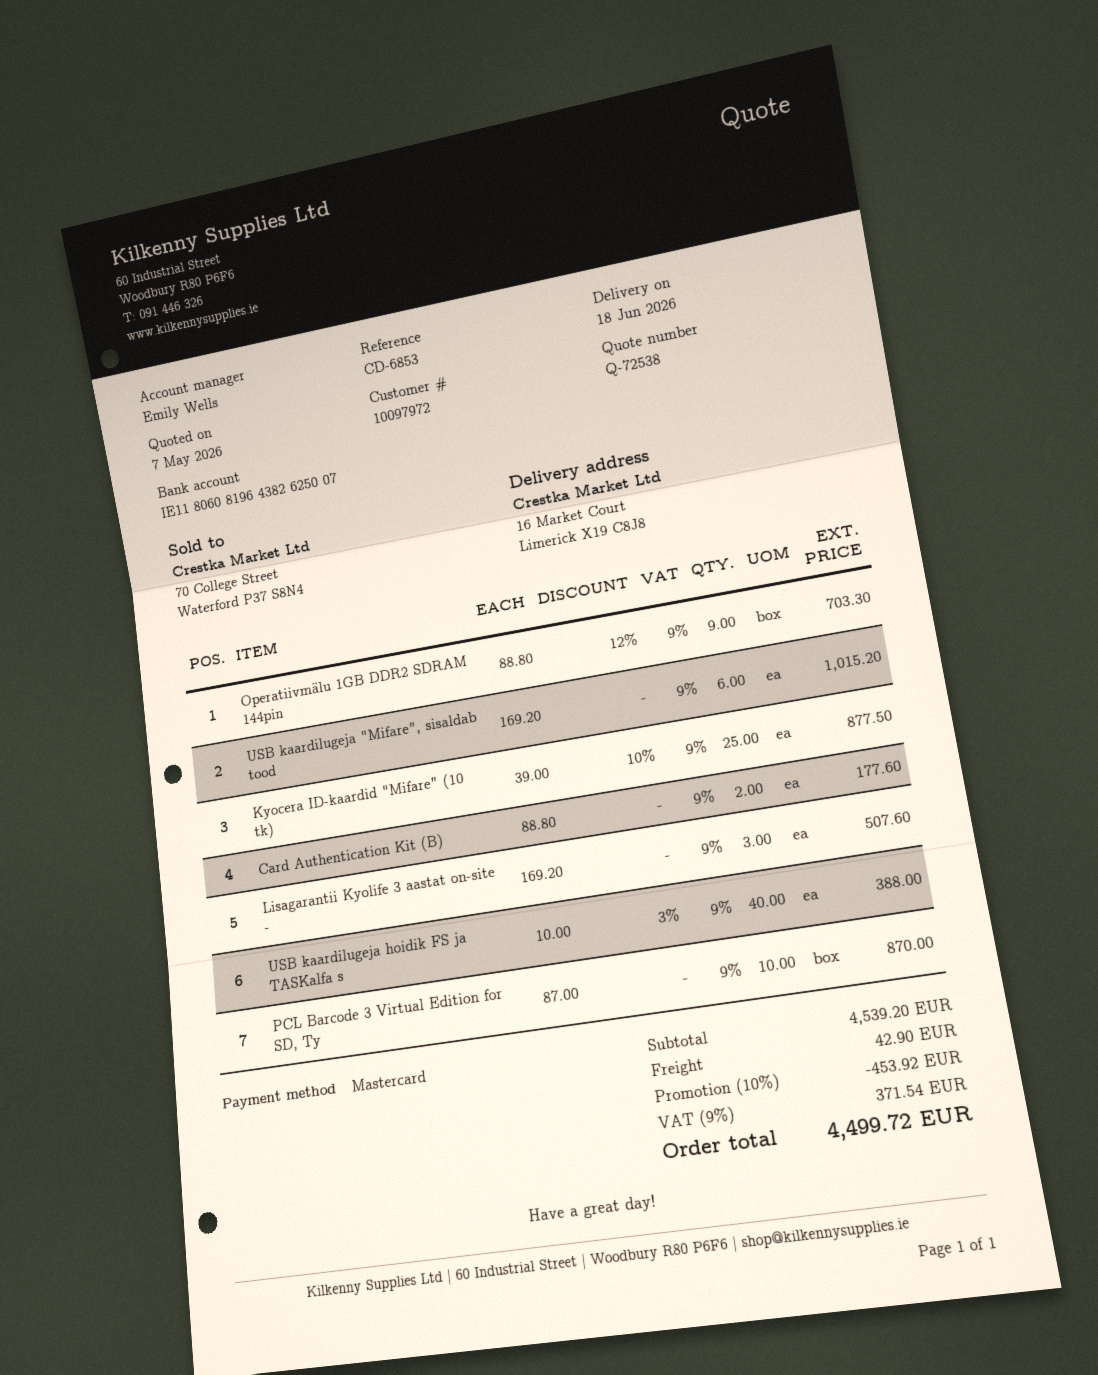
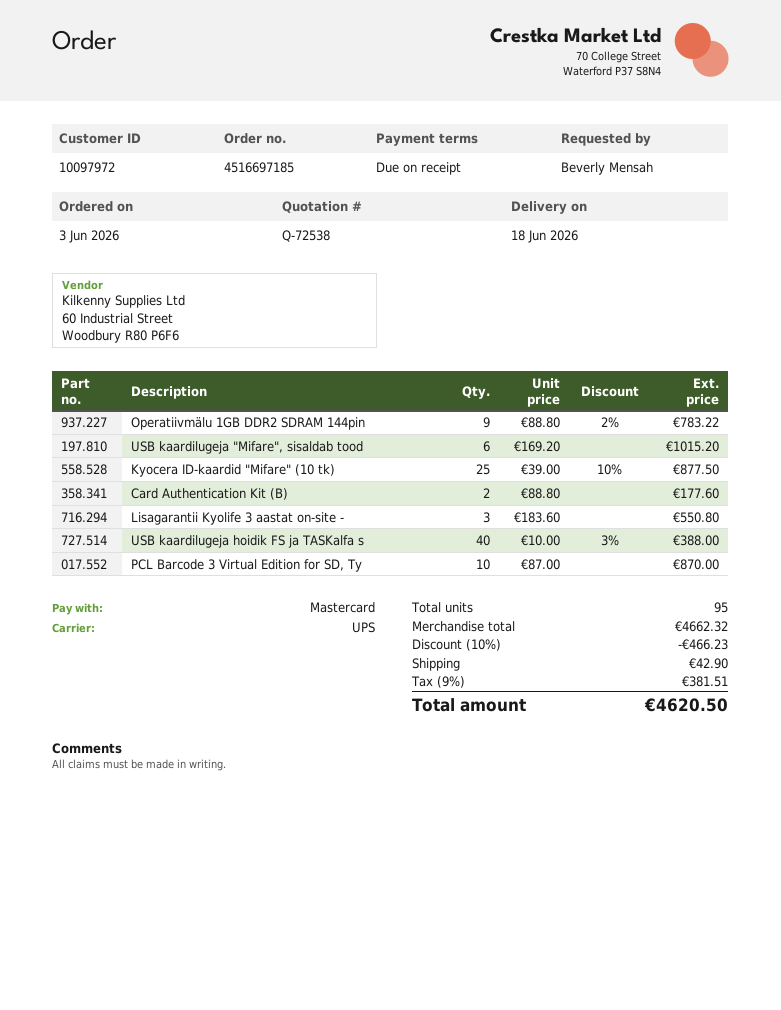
Operatiivmälu 1GB DDR2 SDRAM 144pin: 9 x 88.80 - 12% = 703.30 -> 9 x 88.80 - 2% = 783.22
Lisagarantii Kyolife 3 aastat on-site -: 3 x 169.20 = 507.60 -> 3 x 183.60 = 550.80
subtotal: 4539.20 -> 4662.32
discount: 10% = 453.92 -> 10% = 466.23
tax: 9% = 371.54 -> 9% = 381.51
total: 4499.72 -> 4620.50

